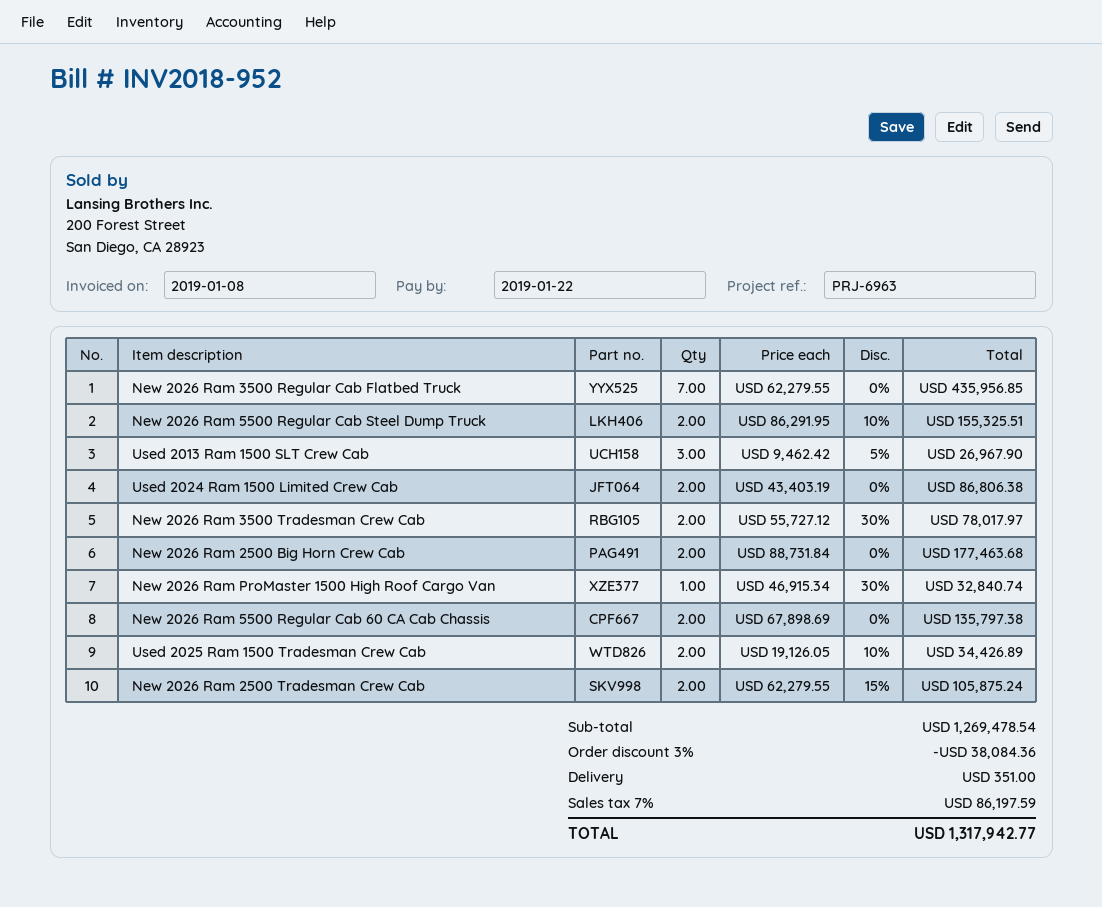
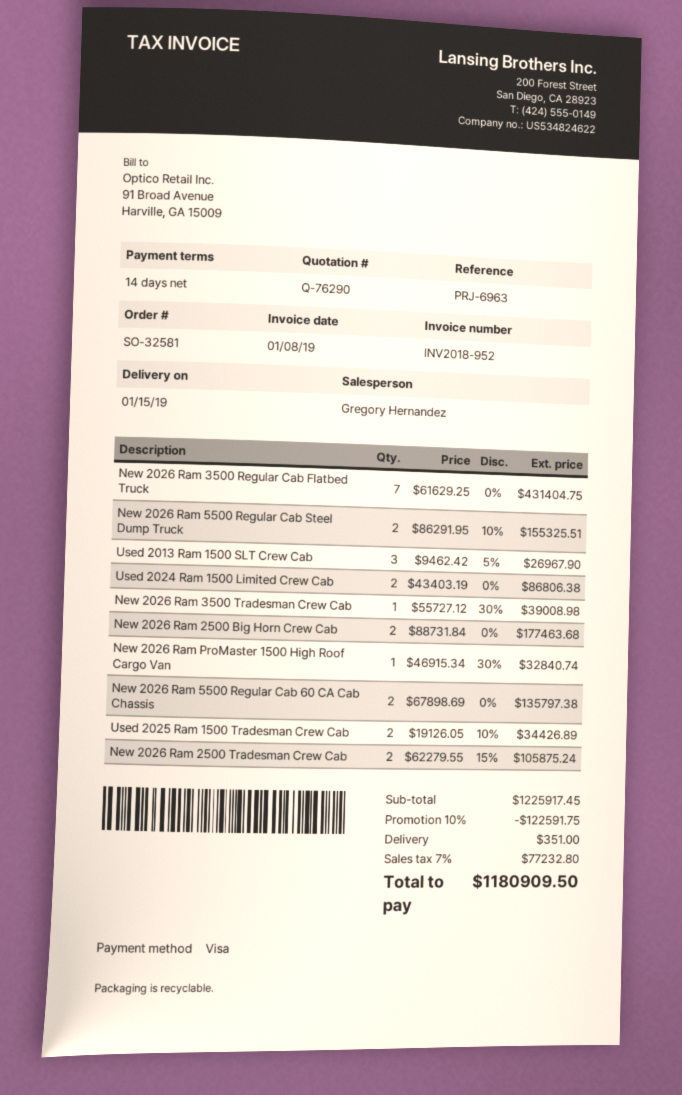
New 2026 Ram 3500 Regular Cab Flatbed Truck: 7 x 62279.55 = 435956.85 -> 7 x 61629.25 = 431404.75
New 2026 Ram 3500 Tradesman Crew Cab: 2 x 55727.12 - 30% = 78017.97 -> 1 x 55727.12 - 30% = 39008.98
subtotal: 1269478.54 -> 1225917.45
discount: 3% = 38084.36 -> 10% = 122591.75
tax: 7% = 86197.59 -> 7% = 77232.80
total: 1317942.77 -> 1180909.50

